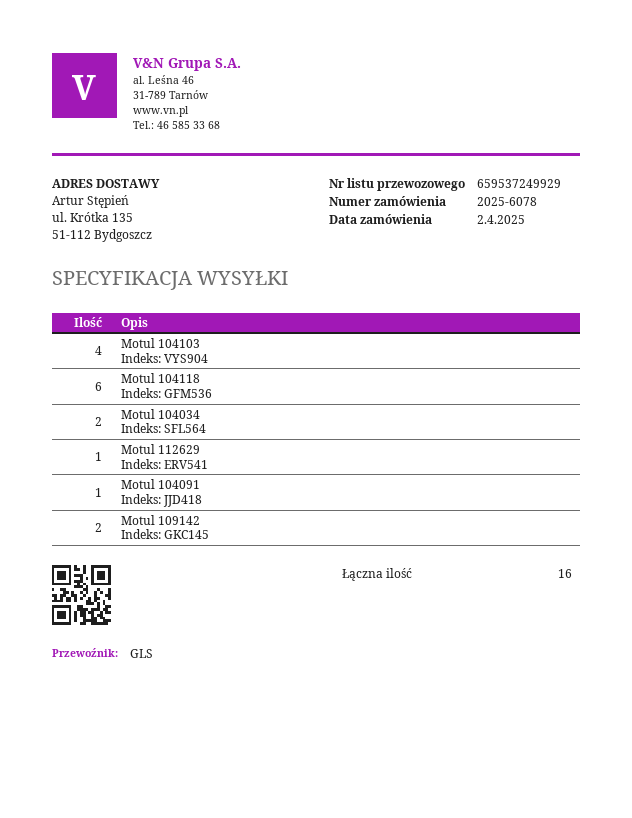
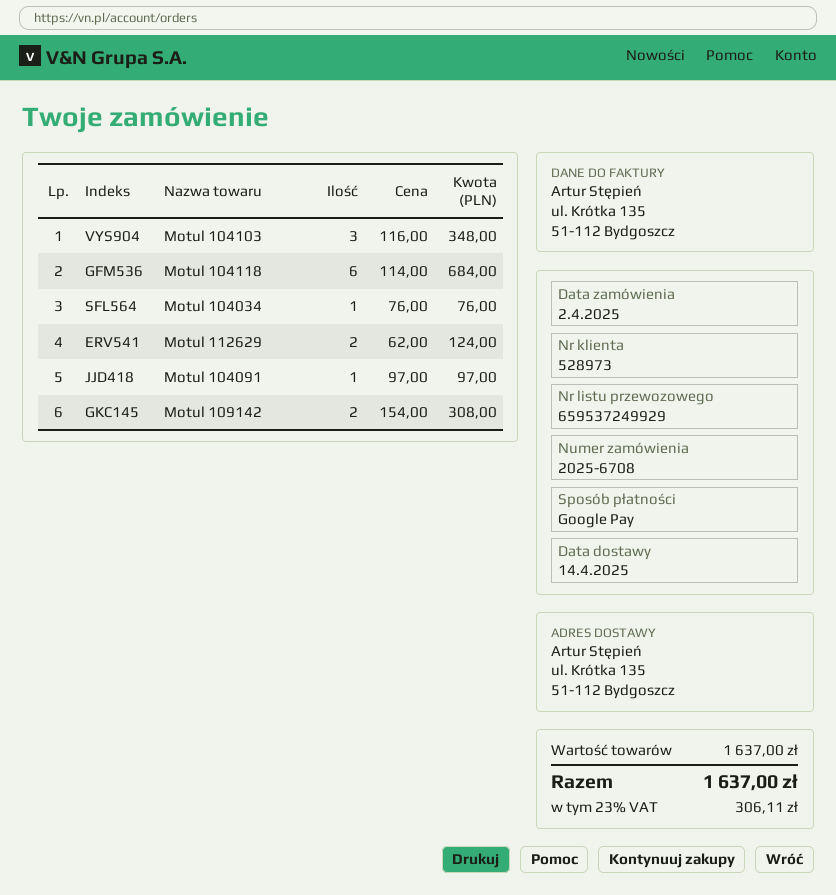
order number: 2025-6078 -> 2025-6708
Motul 104103: 4 -> 3
Motul 104034: 2 -> 1
Motul 112629: 1 -> 2

